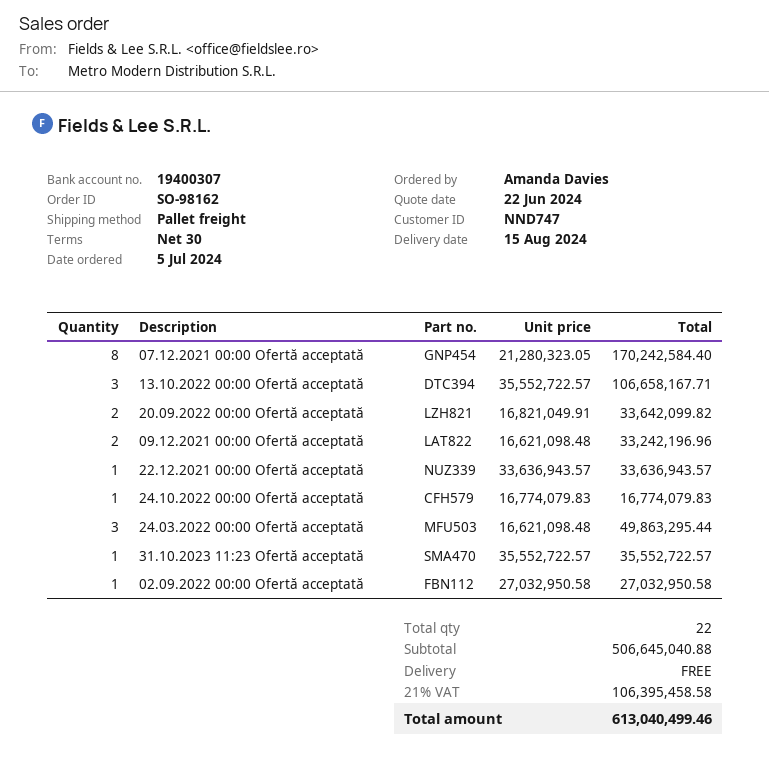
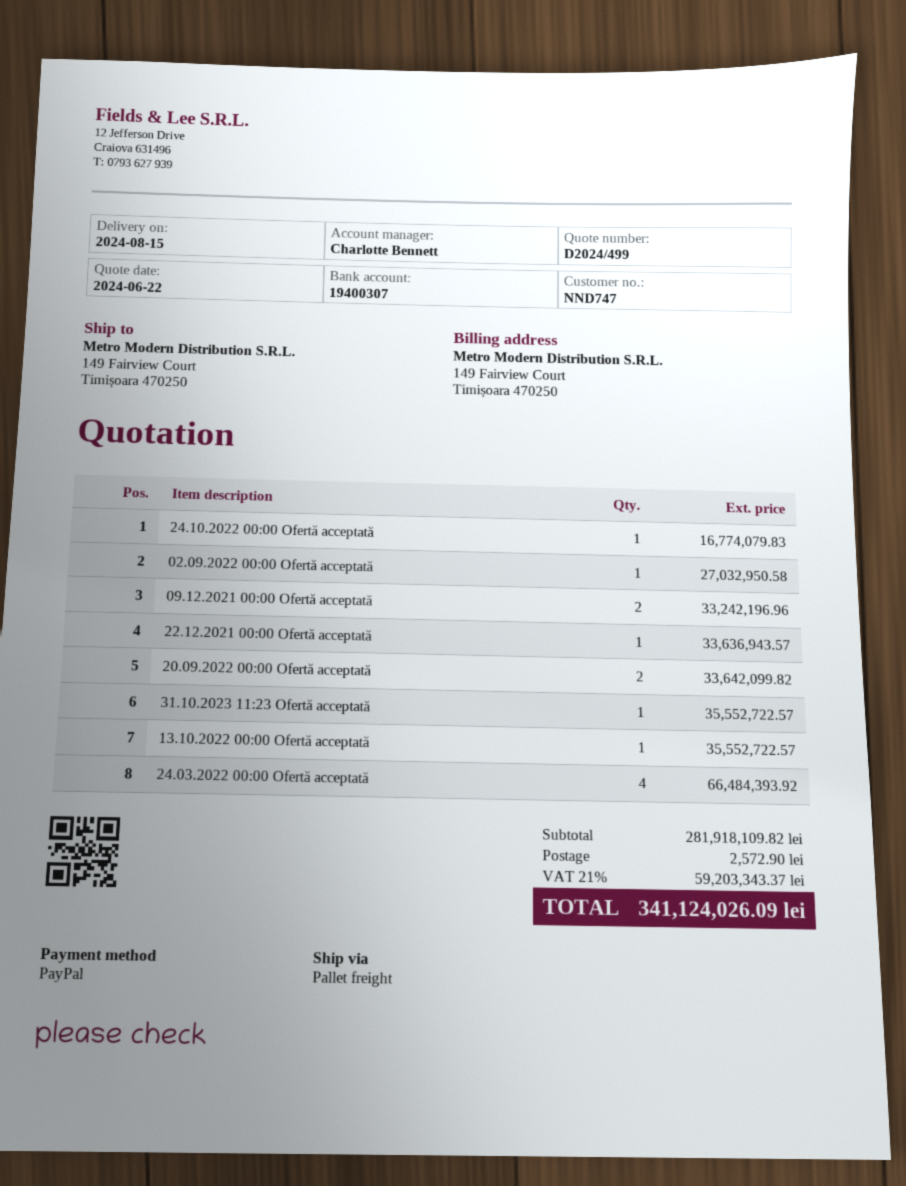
07.12.2021 00:00 Ofertă acceptată: 8 for 170242584.40 -> none
13.10.2022 00:00 Ofertă acceptată: 3 for 106658167.71 -> 1 for 35552722.57
24.03.2022 00:00 Ofertă acceptată: 3 for 49863295.44 -> 4 for 66484393.92
subtotal: 506645040.88 -> 281918109.82
shipping: 0.00 -> 2572.90
tax: 21% = 106395458.58 -> 21% = 59203343.37
total: 613040499.46 -> 341124026.09

